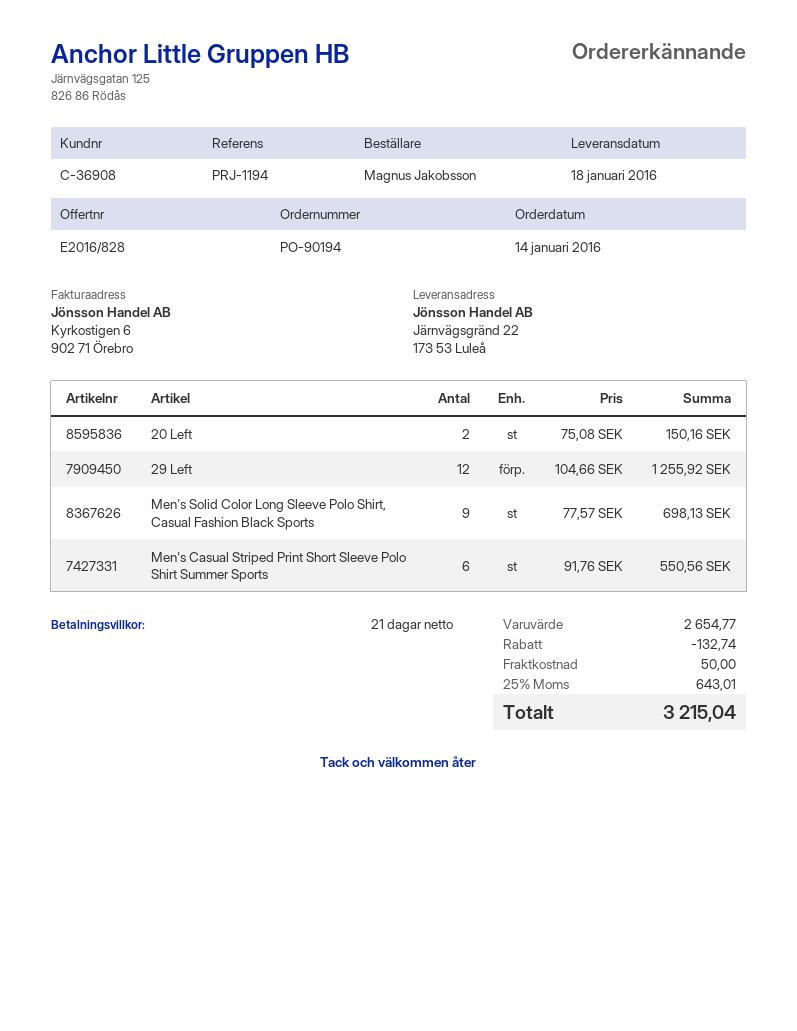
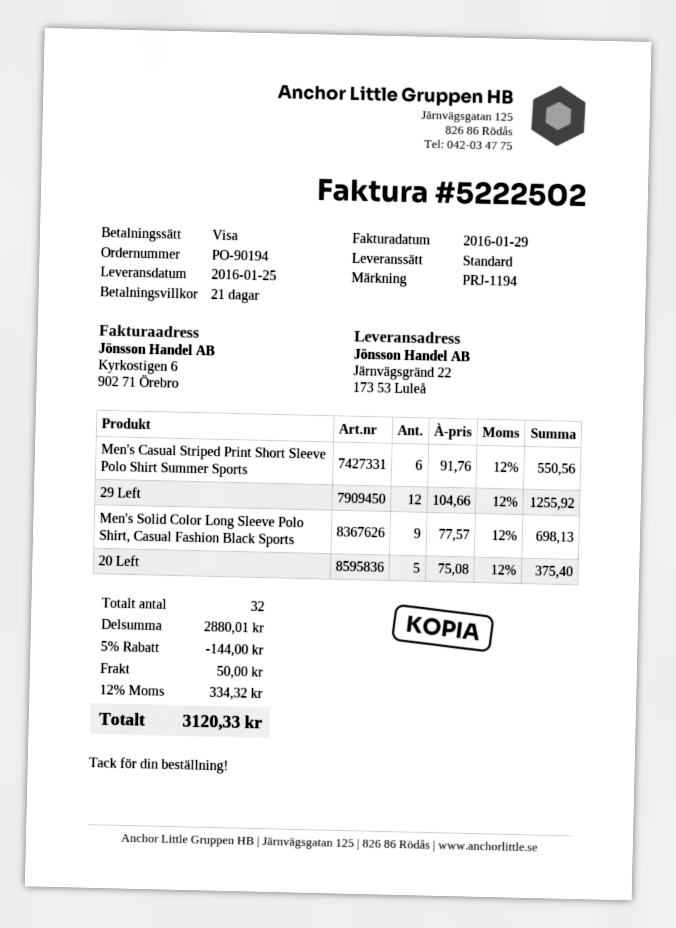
delivery date: 2016-01-18 -> 2016-01-25
20 Left: 2 x 75.08 = 150.16 -> 5 x 75.08 = 375.40
subtotal: 2654.77 -> 2880.01
discount: 132.74 -> 144.00
tax: 25% = 643.01 -> 12% = 334.32
total: 3215.04 -> 3120.33

